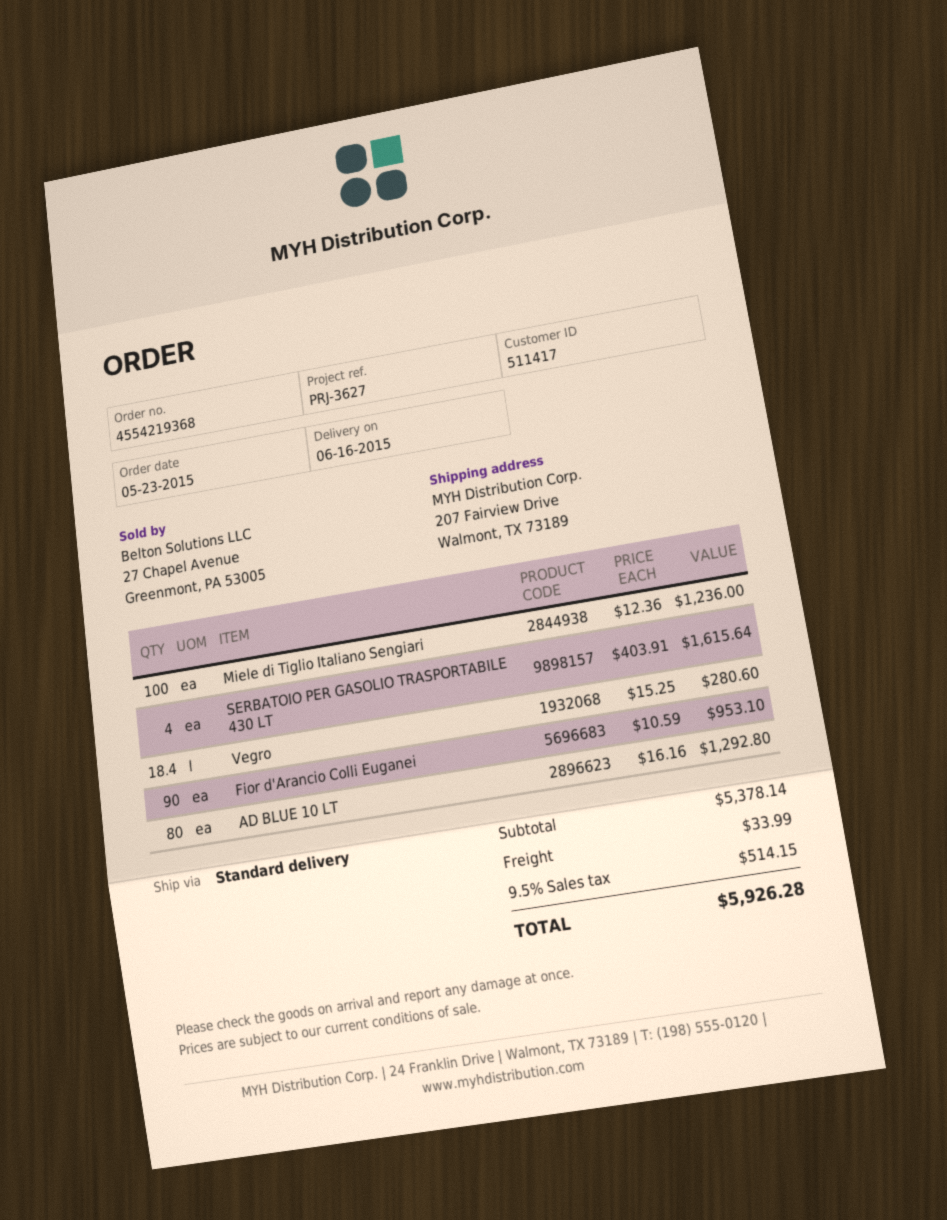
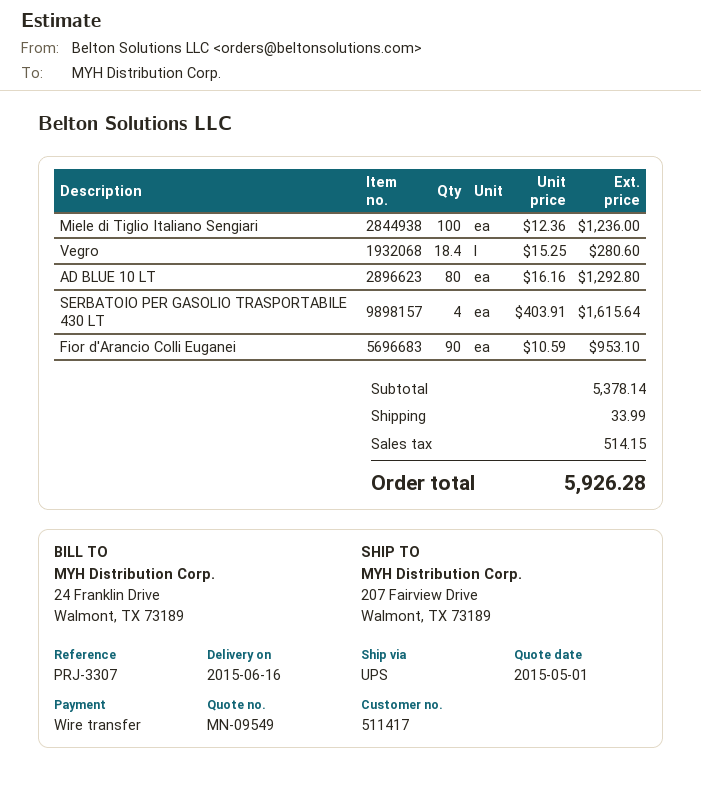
reference: PRJ-3627 -> PRJ-3307
shipping method: standard -> UPS

